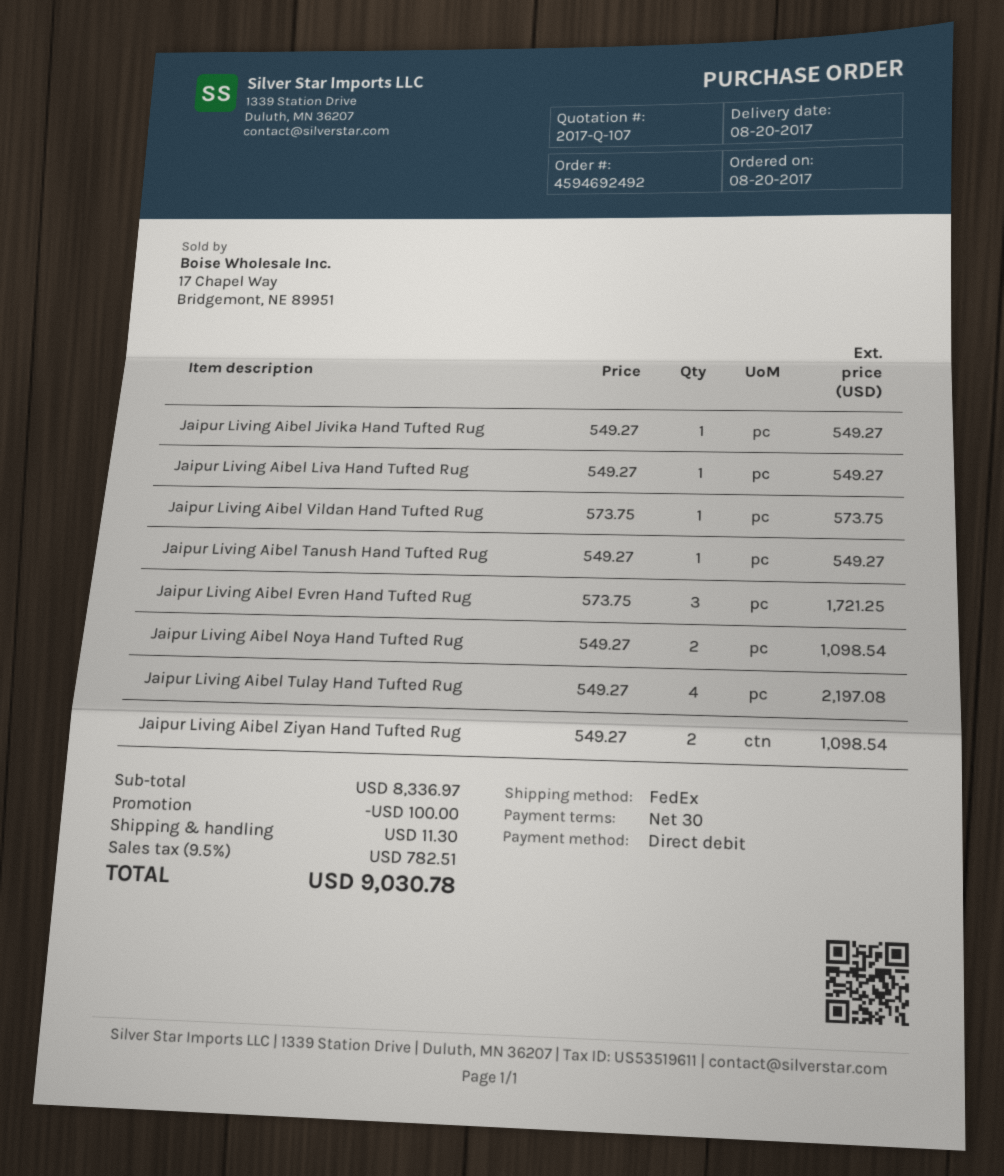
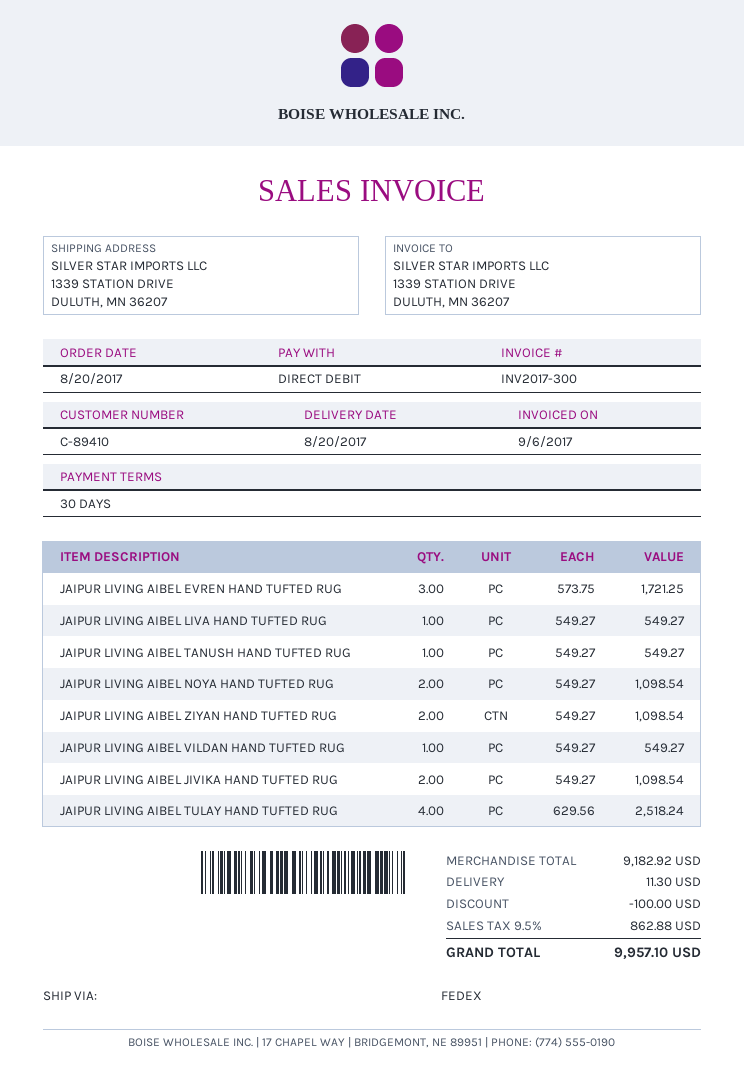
Jaipur Living Aibel Jivika Hand Tufted Rug: 1 x 549.27 = 549.27 -> 2 x 549.27 = 1098.54
Jaipur Living Aibel Vildan Hand Tufted Rug: 1 x 573.75 = 573.75 -> 1 x 549.27 = 549.27
Jaipur Living Aibel Tulay Hand Tufted Rug: 4 x 549.27 = 2197.08 -> 4 x 629.56 = 2518.24
subtotal: 8336.97 -> 9182.92
tax: 9.5% = 782.51 -> 9.5% = 862.88
total: 9030.78 -> 9957.10

